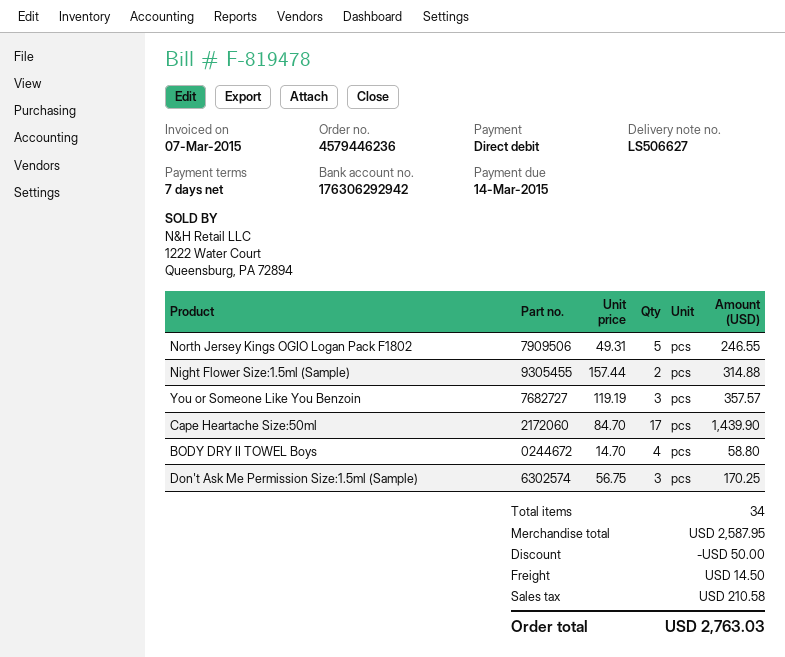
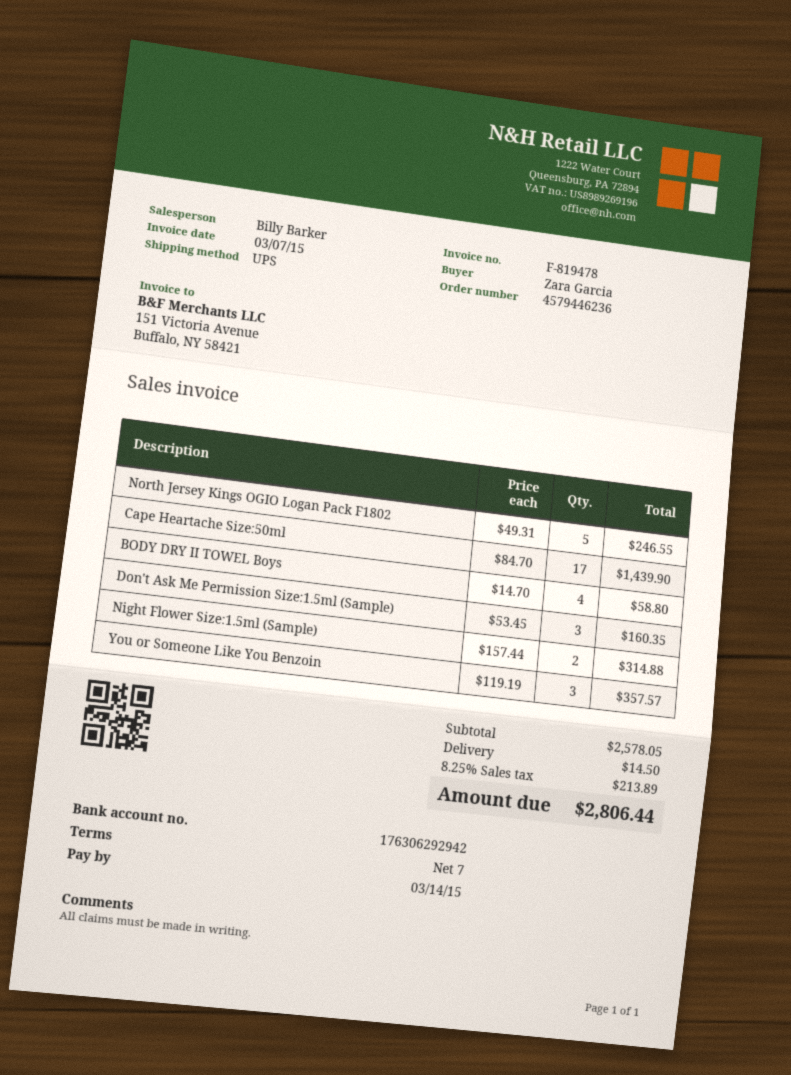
Don't Ask Me Permission Size:1.5ml (Sample): 3 x 56.75 = 170.25 -> 3 x 53.45 = 160.35
subtotal: 2587.95 -> 2578.05
discount: 50.00 -> none
tax: 210.58 -> 213.89
total: 2763.03 -> 2806.44

